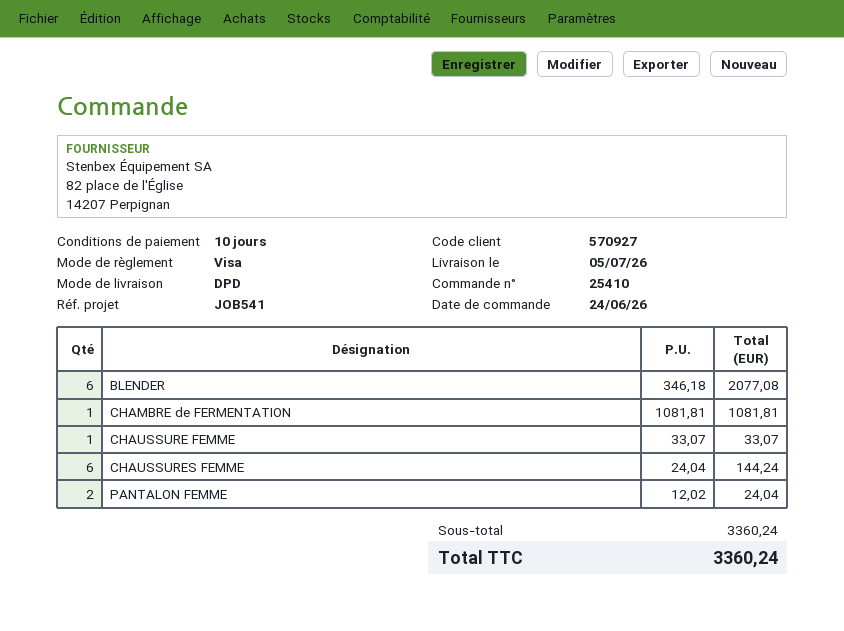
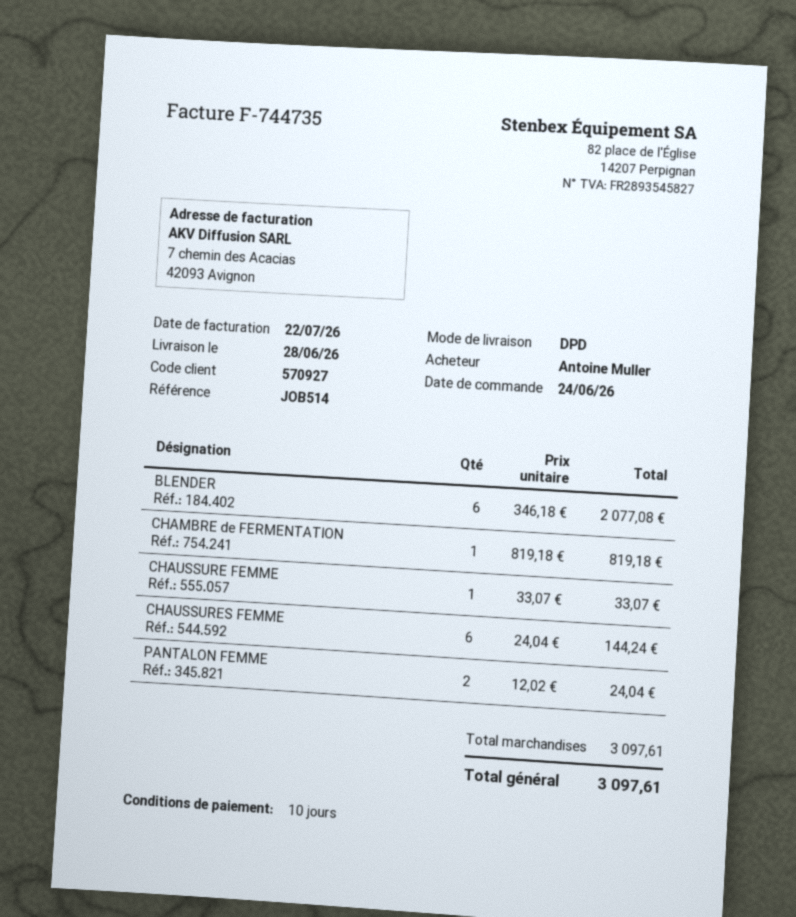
delivery date: 2026-07-05 -> 2026-06-28
reference: JOB541 -> JOB514
CHAMBRE de FERMENTATION: 1 x 1081.81 = 1081.81 -> 1 x 819.18 = 819.18
subtotal: 3360.24 -> 3097.61
total: 3360.24 -> 3097.61

